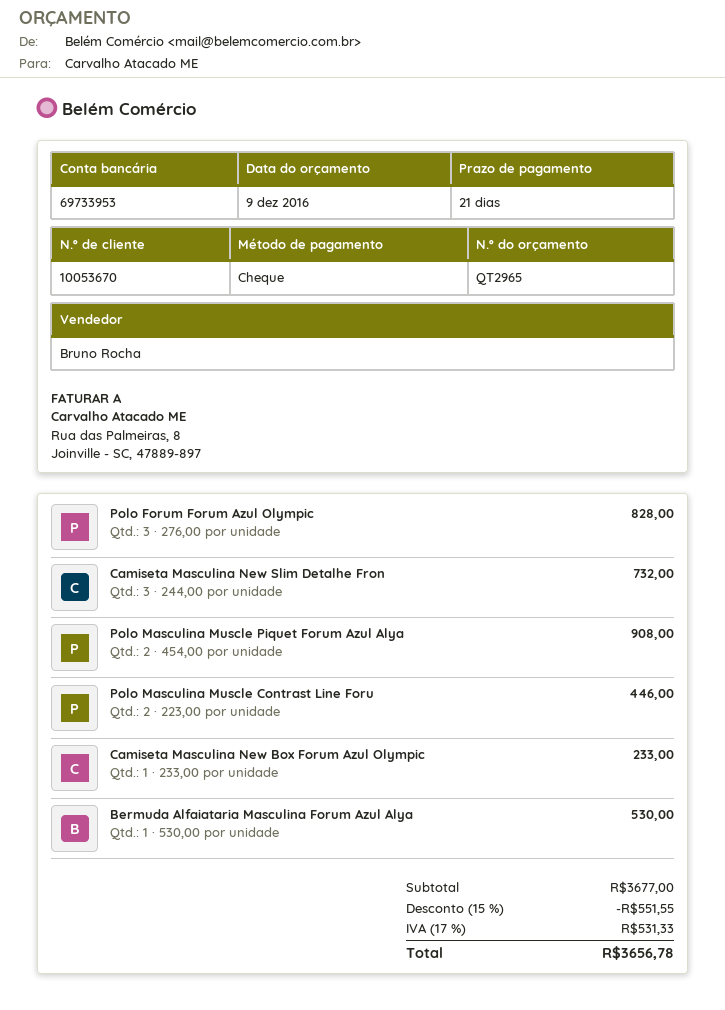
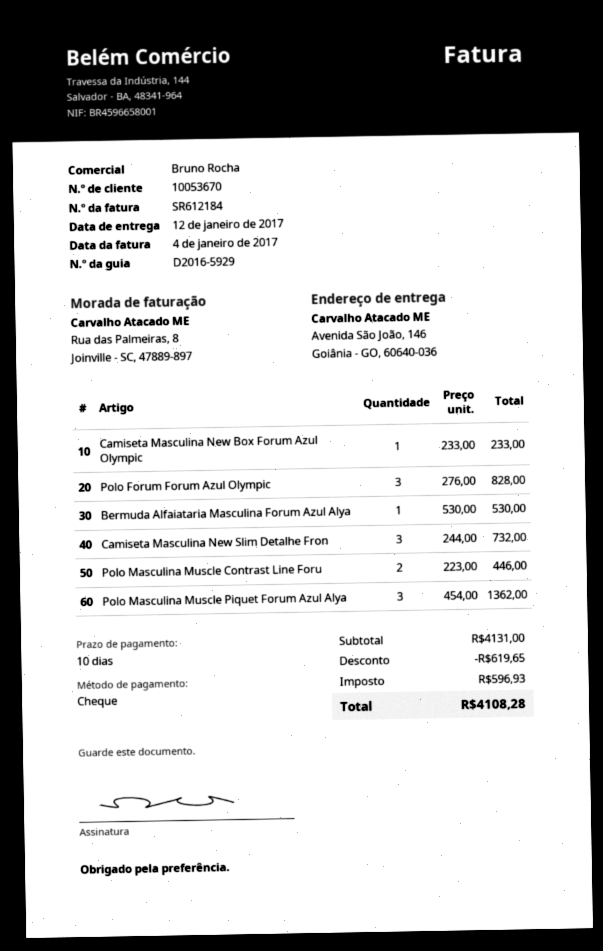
payment terms: 21 days -> 10 days
Polo Masculina Muscle Piquet Forum Azul Alya: 2 x 454.00 = 908.00 -> 3 x 454.00 = 1362.00
subtotal: 3677.00 -> 4131.00
discount: 551.55 -> 619.65
tax: 531.33 -> 596.93
total: 3656.78 -> 4108.28

